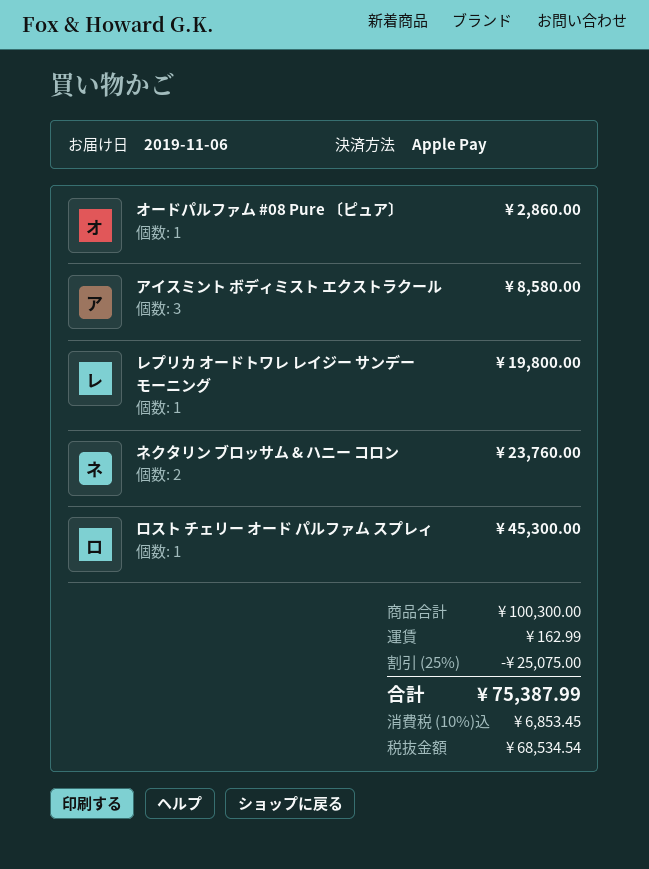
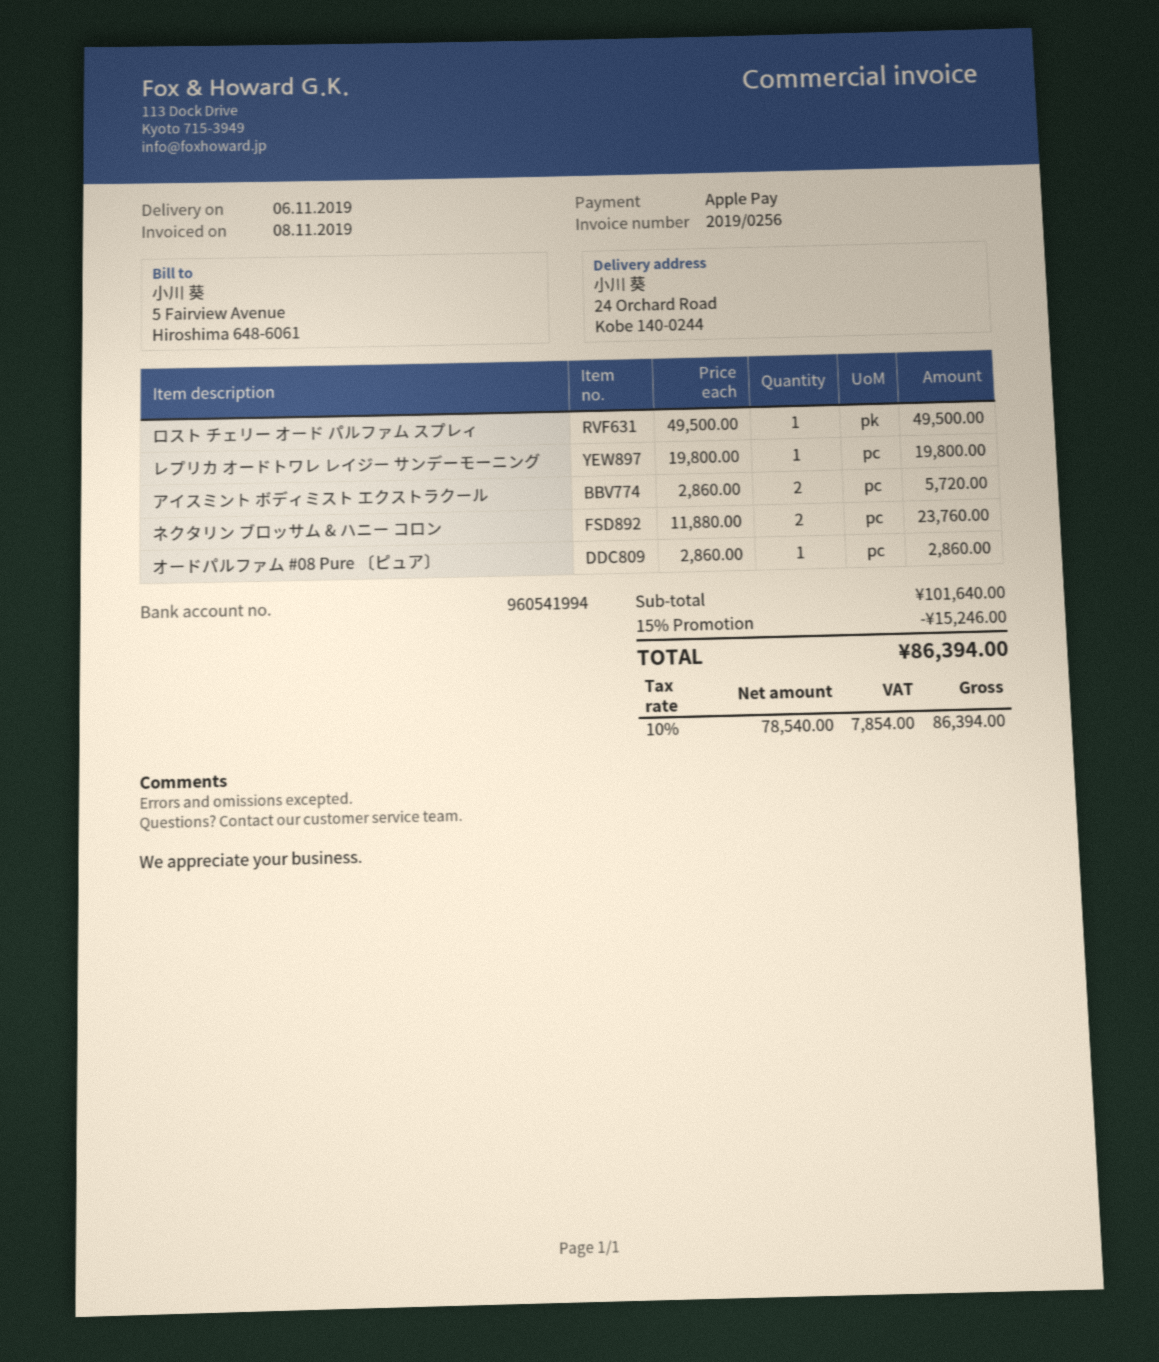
アイスミント ボディミスト エクストラクール: 3 for 8580.00 -> 2 for 5720.00
ロスト チェリー オード パルファム スプレィ: 1 for 45300.00 -> 1 for 49500.00
subtotal: 100300.00 -> 101640.00
discount: 25% = 25075.00 -> 15% = 15246.00
shipping: 162.99 -> none
net: 68534.54 -> 78540.00
tax: 10% = 6853.45 -> 10% = 7854.00
total: 75387.99 -> 86394.00

